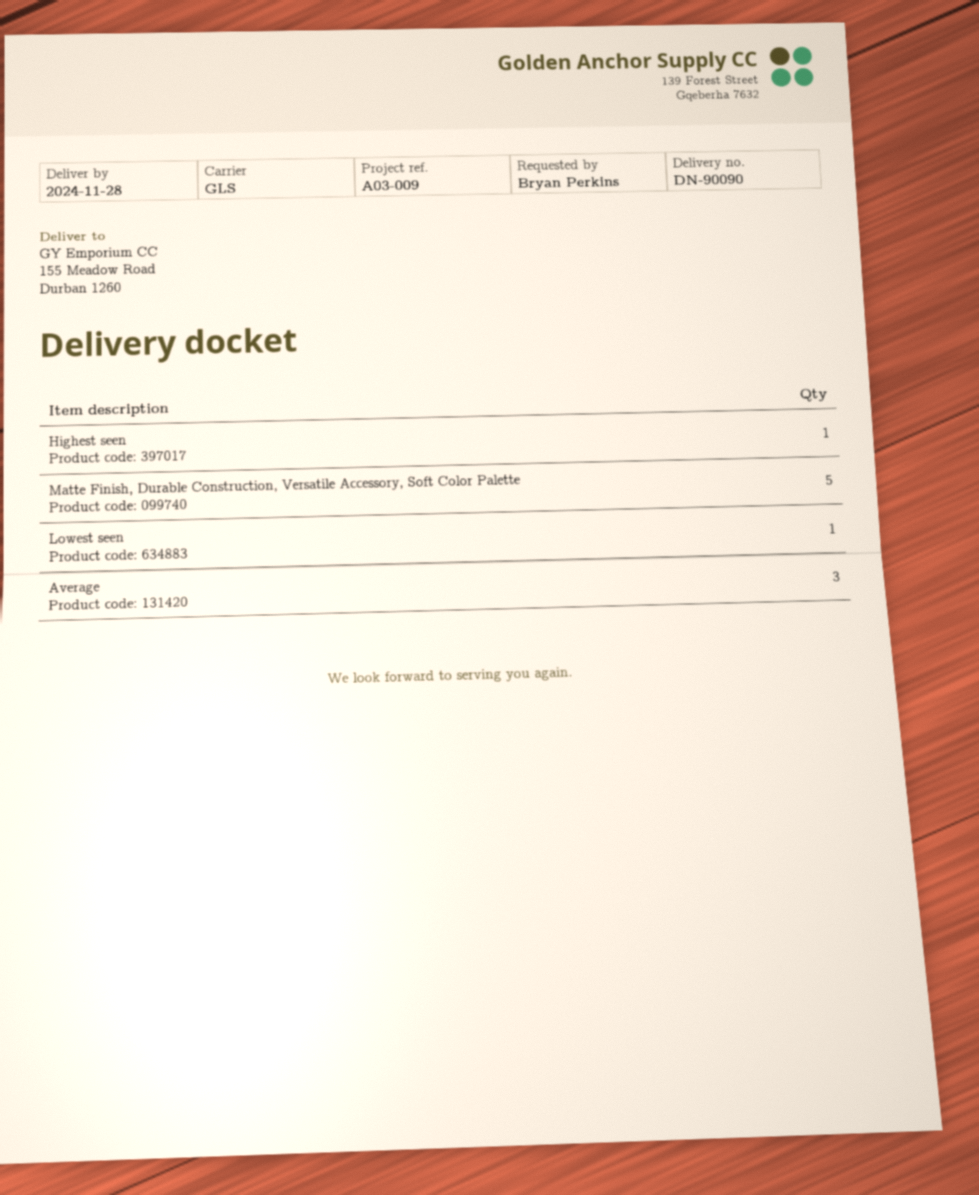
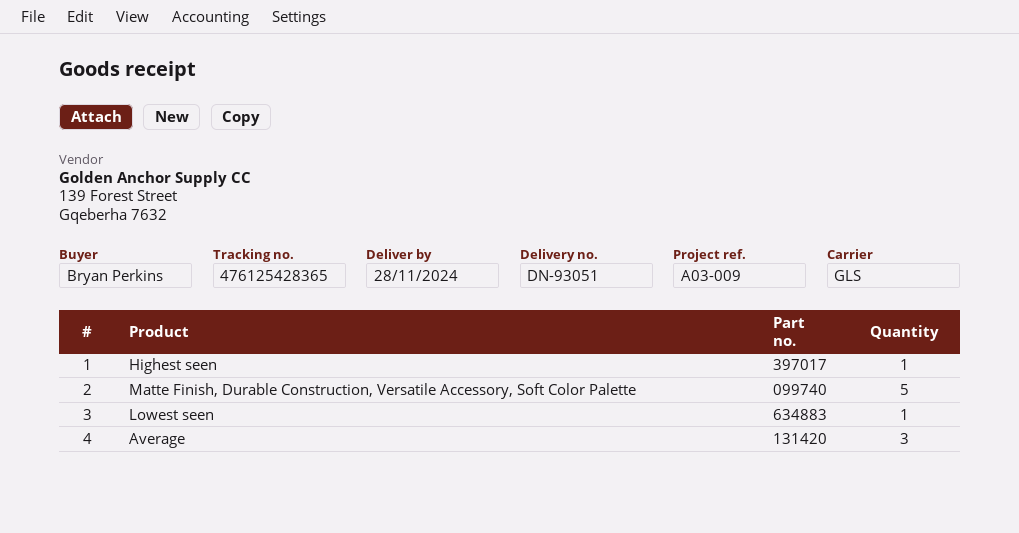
delivery note number: DN-90090 -> DN-93051

